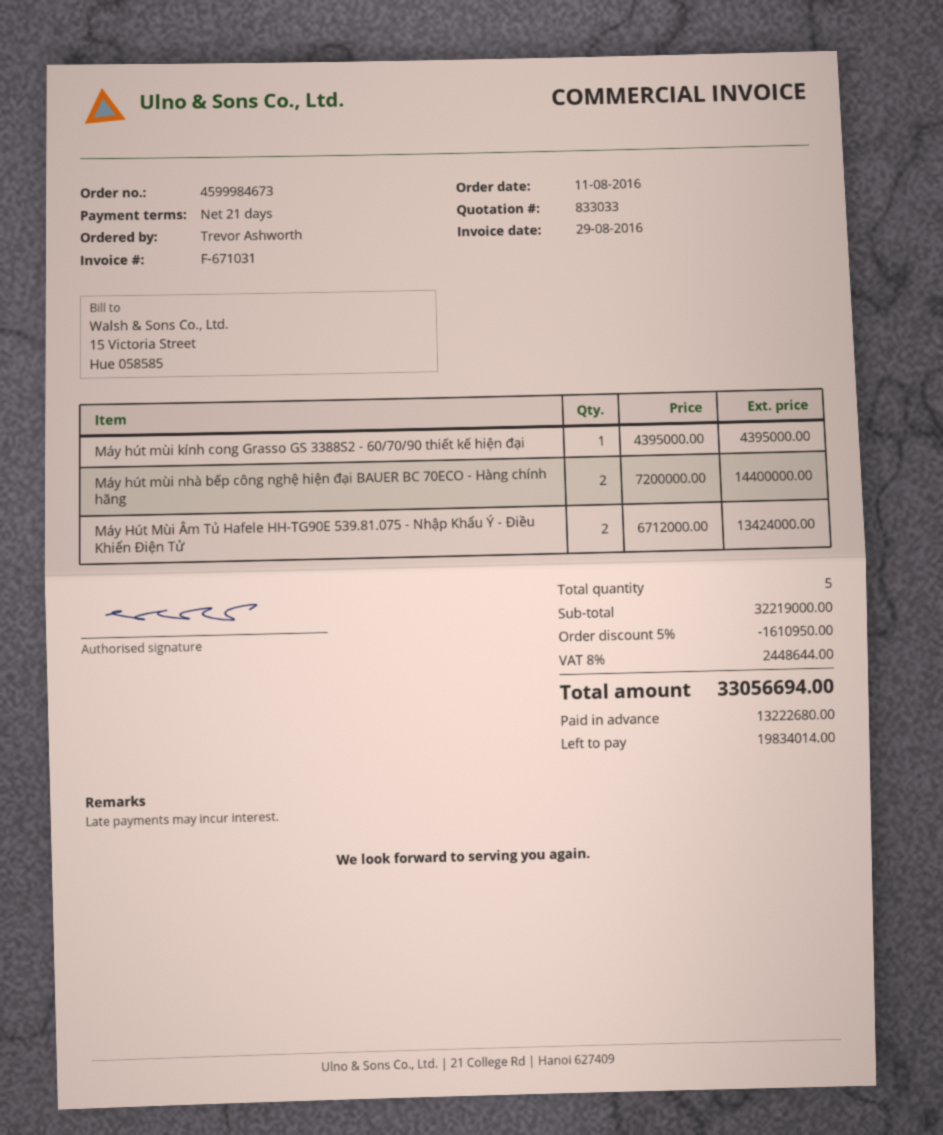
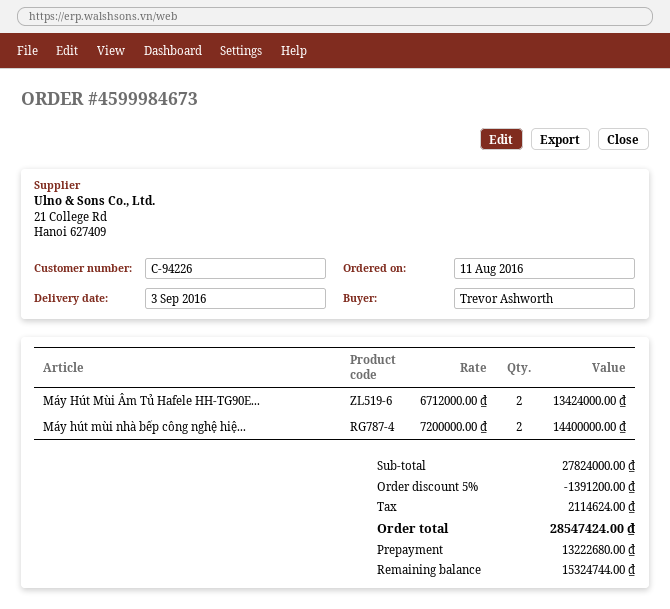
Máy hút mùi kính cong Grasso GS 3388S2 - 60/70/90 thiết kế hiện đại: 1 x 4395000.00 = 4395000.00 -> none
subtotal: 32219000.00 -> 27824000.00
discount: 5% = 1610950.00 -> 5% = 1391200.00
tax: 2448644.00 -> 2114624.00
total: 33056694.00 -> 28547424.00
balance: 19834014.00 -> 15324744.00

